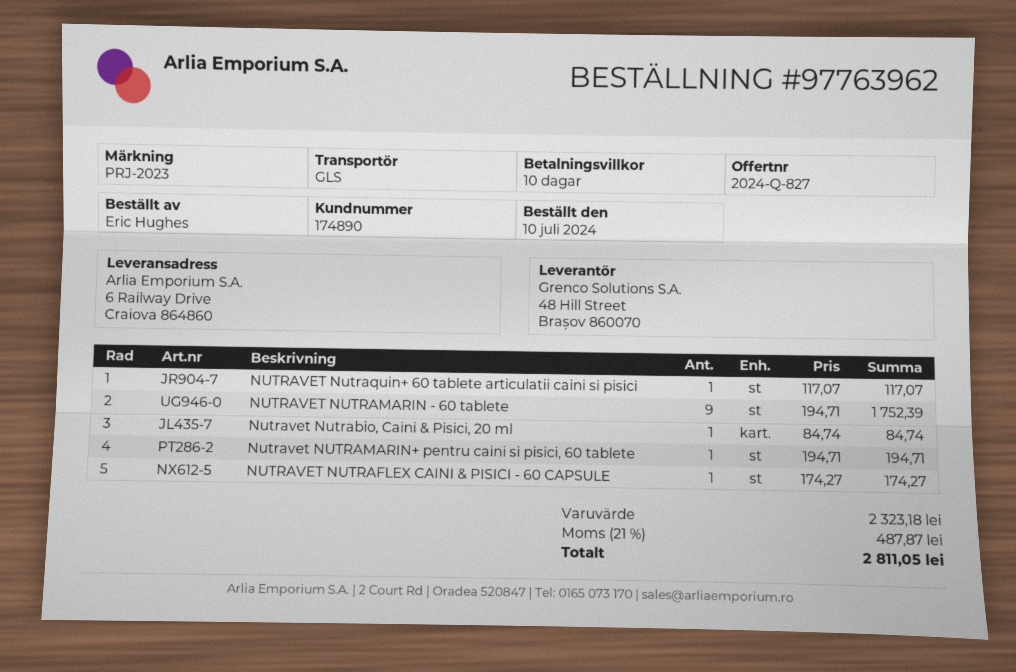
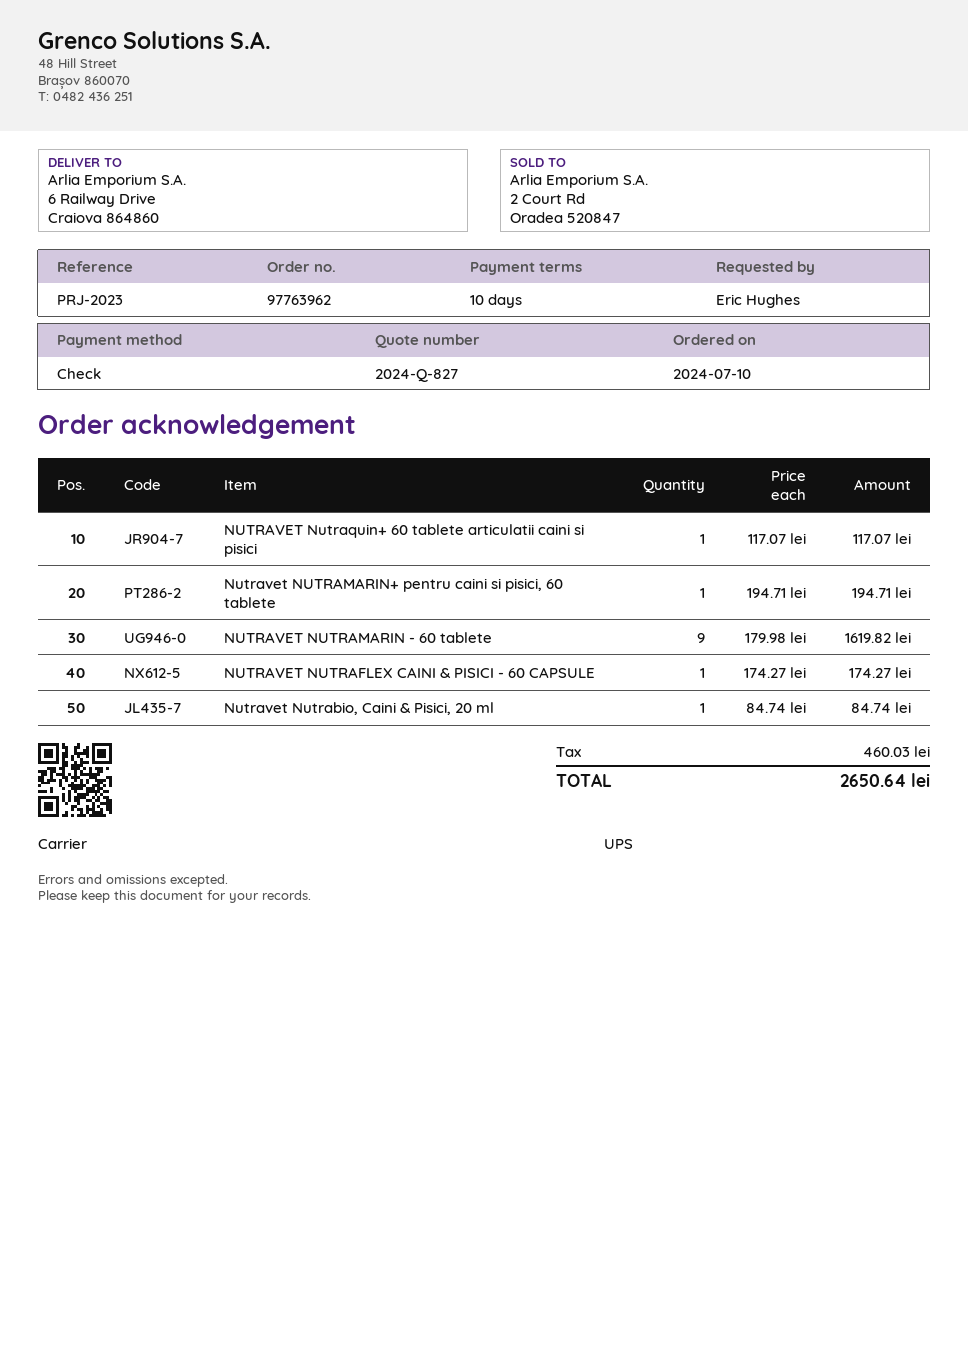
shipping method: GLS -> UPS
NUTRAVET NUTRAMARIN - 60 tablete: 9 x 194.71 = 1752.39 -> 9 x 179.98 = 1619.82
tax: 487.87 -> 460.03
total: 2811.05 -> 2650.64

